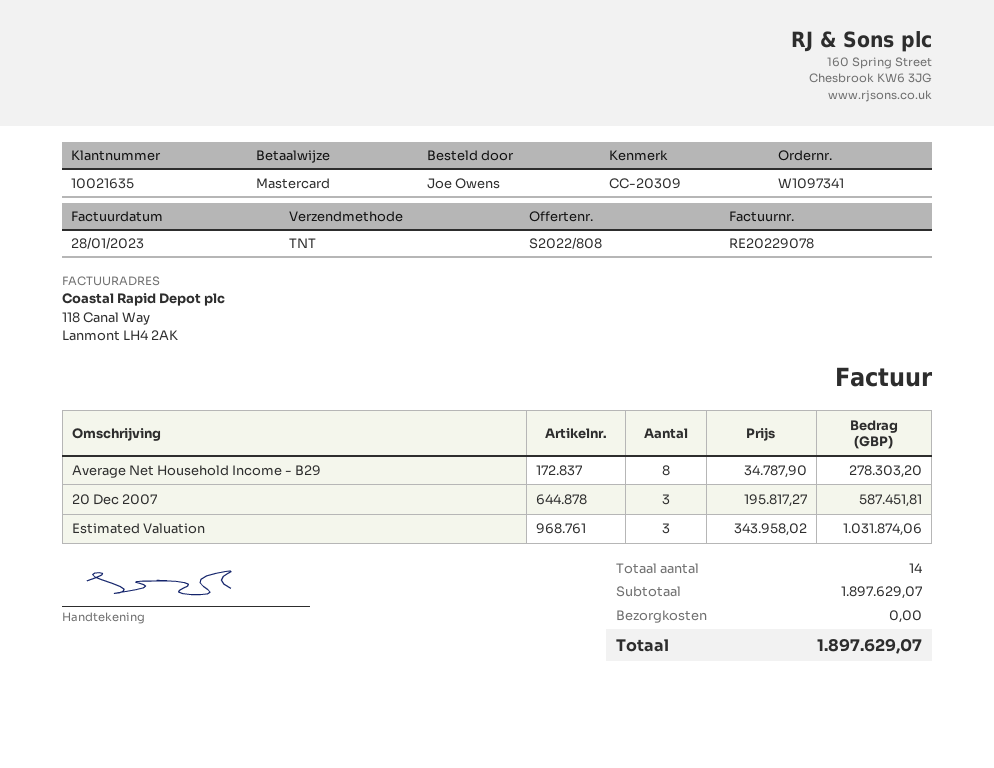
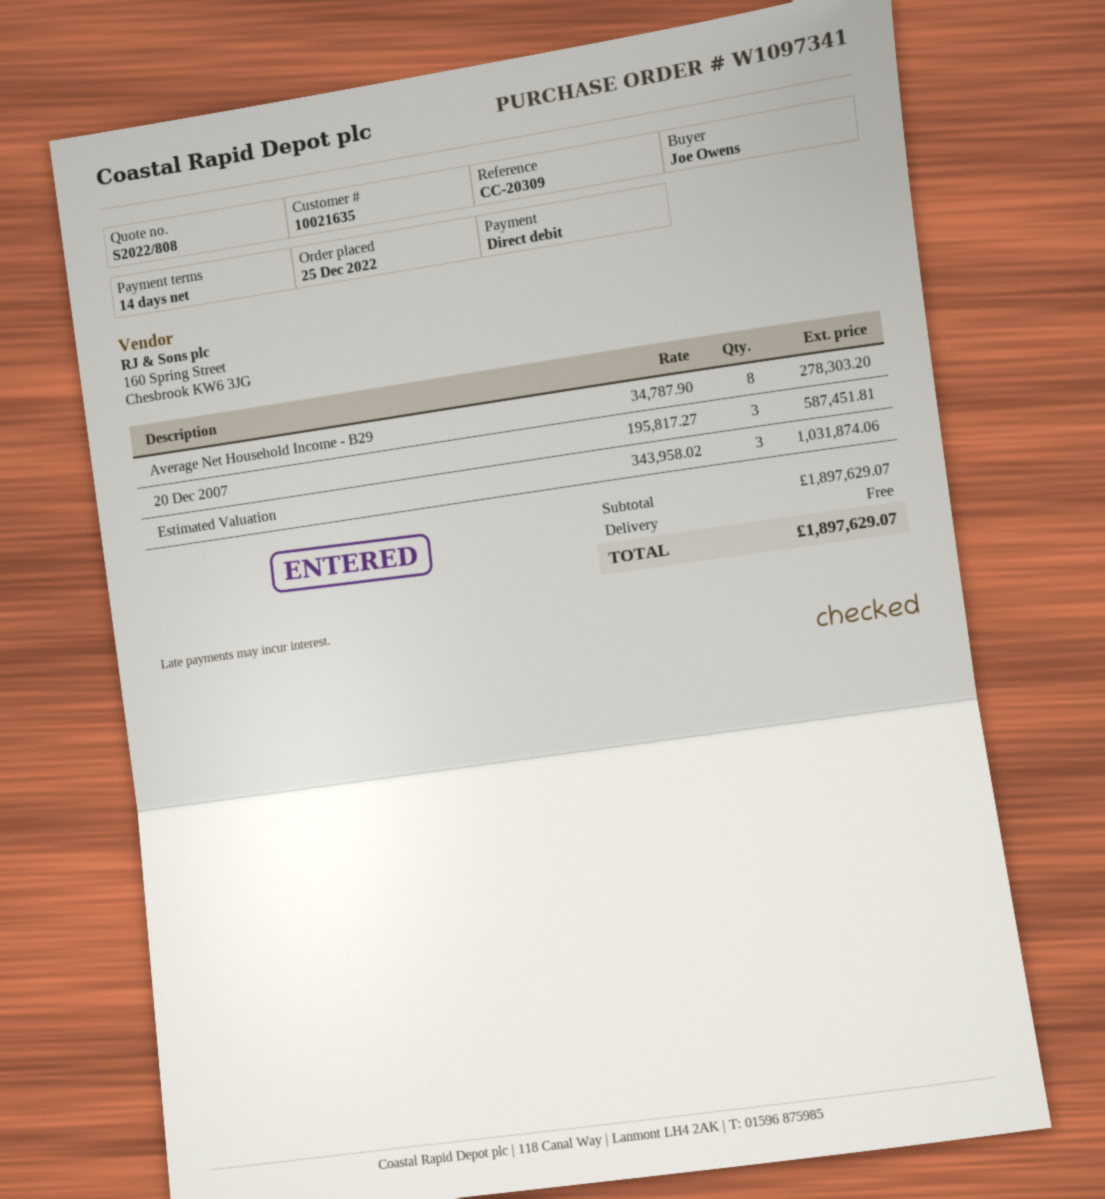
payment method: Mastercard -> direct debit

